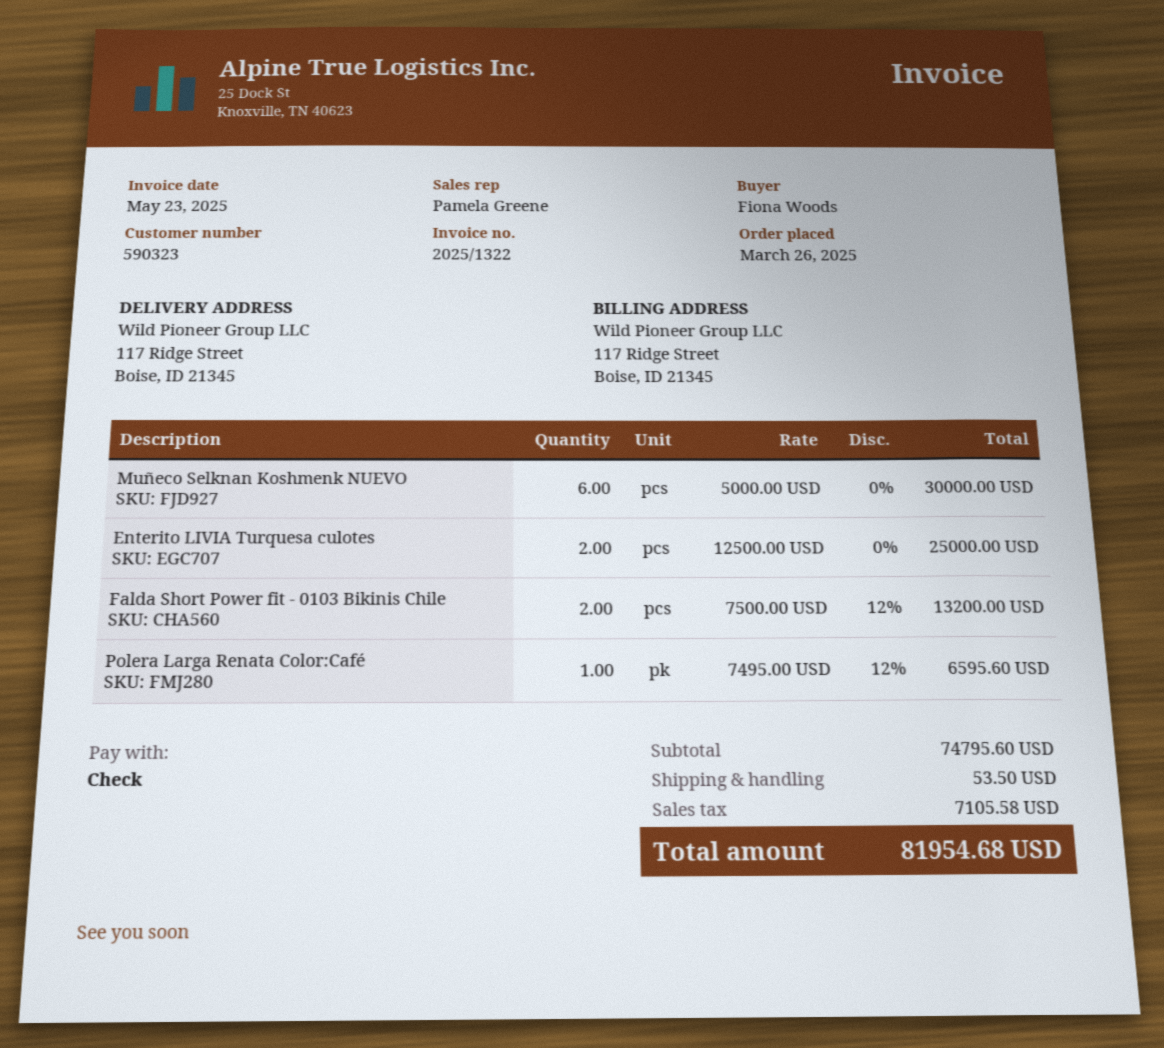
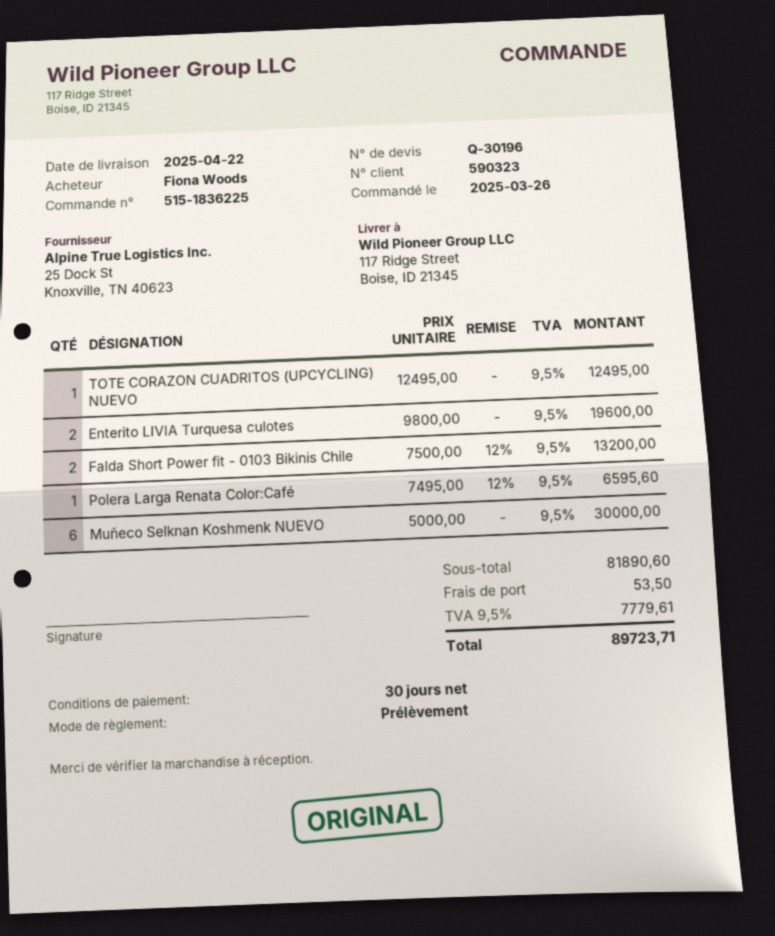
payment method: cheque -> direct debit
Enterito LIVIA Turquesa culotes: 2 x 12500.00 = 25000.00 -> 2 x 9800.00 = 19600.00
TOTE CORAZON CUADRITOS (UPCYCLING) NUEVO: none -> 1 x 12495.00 = 12495.00
subtotal: 74795.60 -> 81890.60
tax: 7105.58 -> 7779.61
total: 81954.68 -> 89723.71

